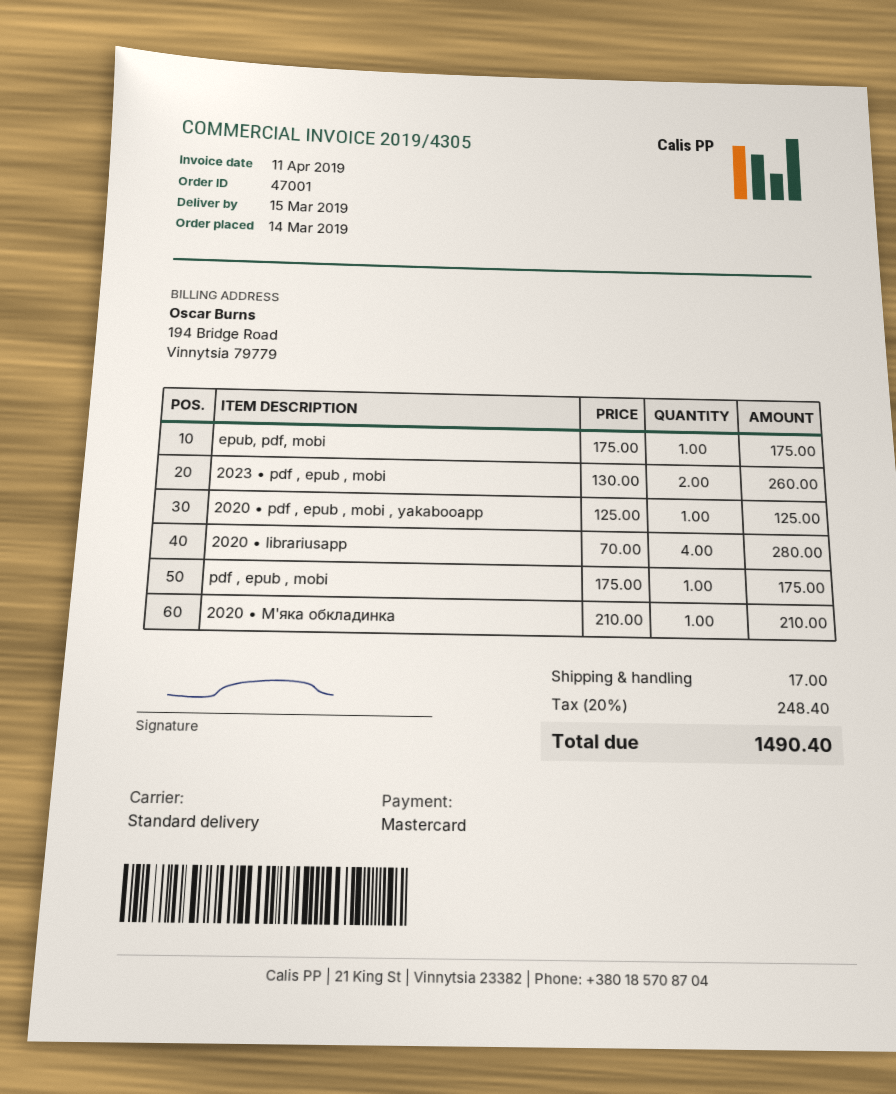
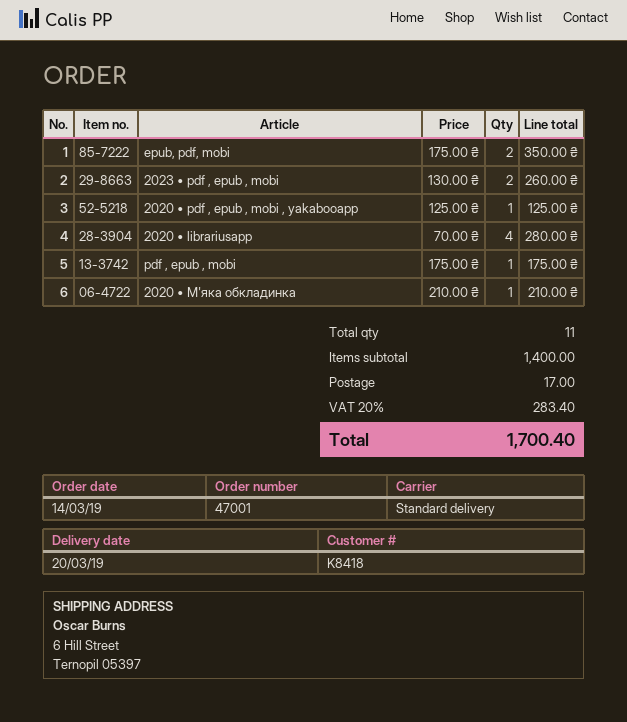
delivery date: 2019-03-15 -> 2019-03-20
epub, pdf, mobi: 1 x 175.00 = 175.00 -> 2 x 175.00 = 350.00
tax: 20% = 248.40 -> 20% = 283.40
total: 1490.40 -> 1700.40

